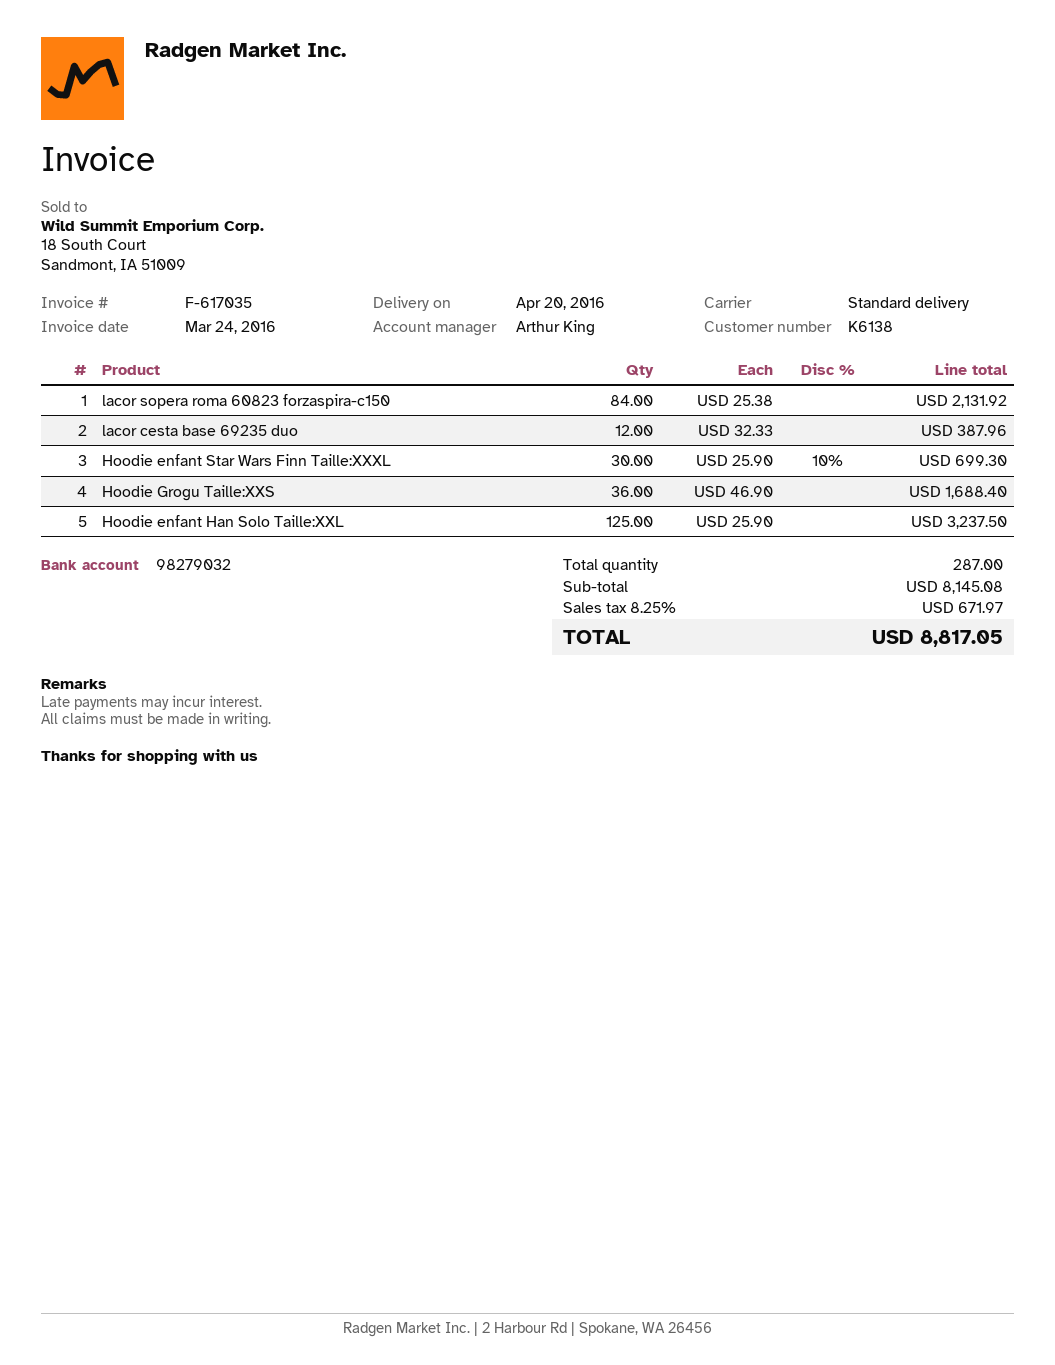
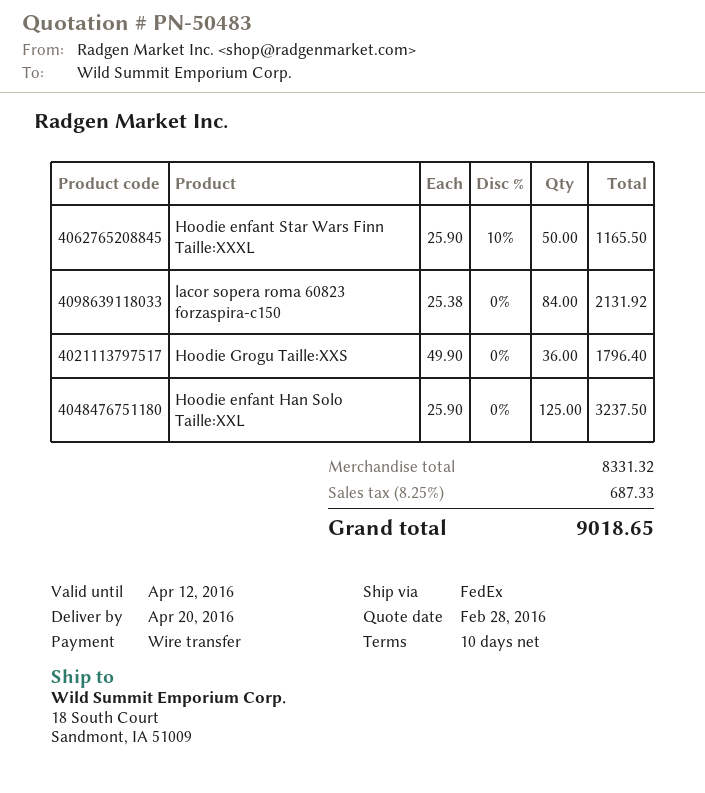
shipping method: standard -> FedEx
lacor cesta base 69235 duo: 12 x 32.33 = 387.96 -> none
Hoodie enfant Star Wars Finn Taille:XXXL: 30 x 25.90 - 10% = 699.30 -> 50 x 25.90 - 10% = 1165.50
Hoodie Grogu Taille:XXS: 36 x 46.90 = 1688.40 -> 36 x 49.90 = 1796.40
subtotal: 8145.08 -> 8331.32
tax: 8.25% = 671.97 -> 8.25% = 687.33
total: 8817.05 -> 9018.65

